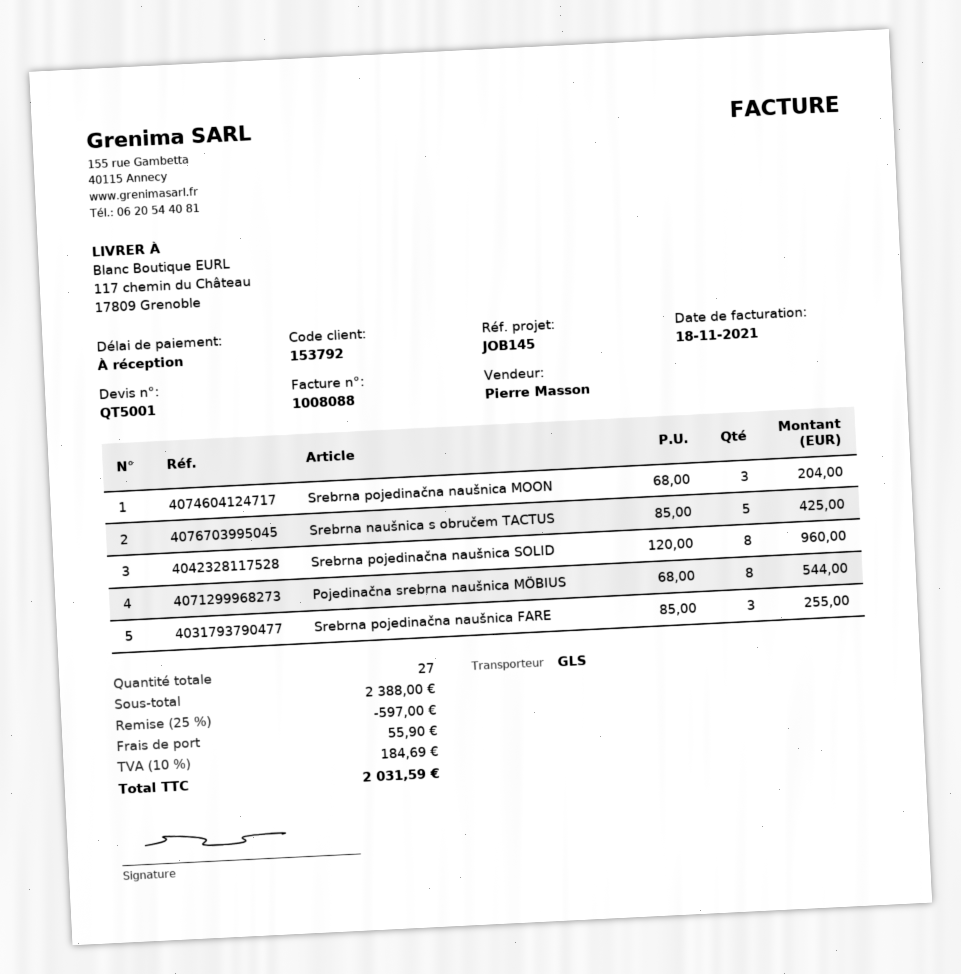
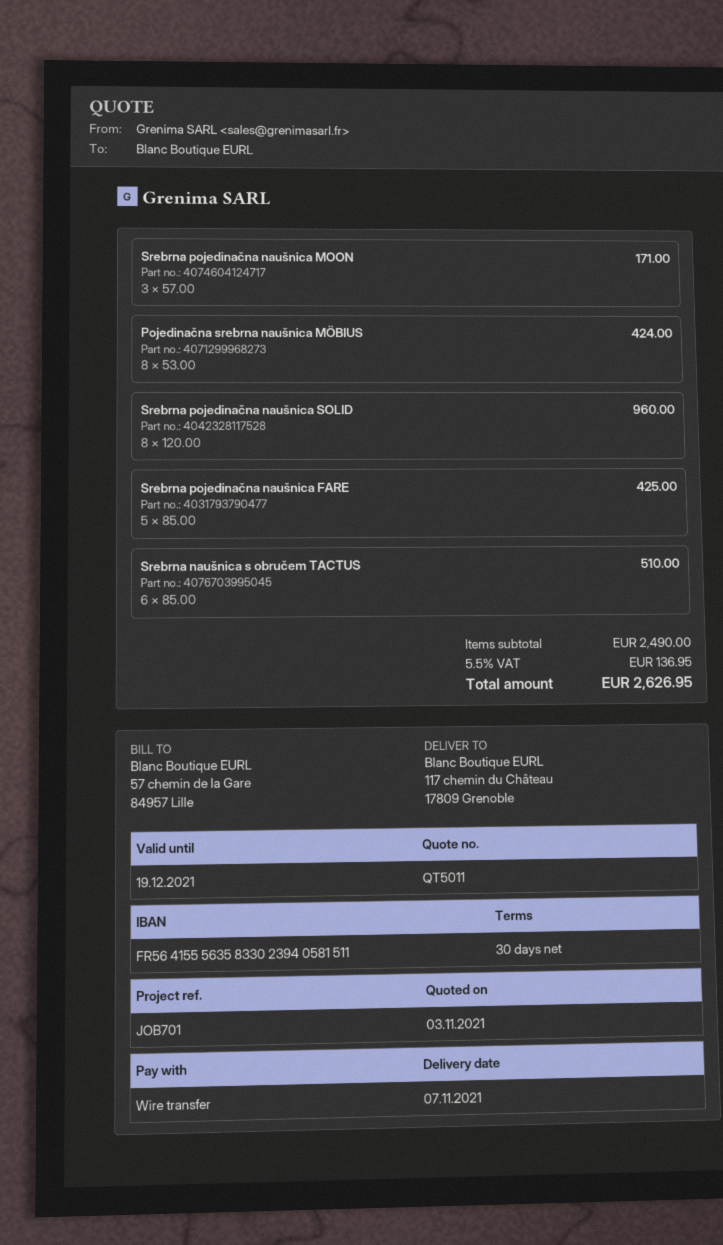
quote number: QT5001 -> QT5011
payment terms: on receipt -> 30 days
reference: JOB145 -> JOB701
Srebrna pojedinačna naušnica MOON: 3 x 68.00 = 204.00 -> 3 x 57.00 = 171.00
Srebrna naušnica s obručem TACTUS: 5 x 85.00 = 425.00 -> 6 x 85.00 = 510.00
Pojedinačna srebrna naušnica MÖBIUS: 8 x 68.00 = 544.00 -> 8 x 53.00 = 424.00
Srebrna pojedinačna naušnica FARE: 3 x 85.00 = 255.00 -> 5 x 85.00 = 425.00
subtotal: 2388.00 -> 2490.00
discount: 25% = 597.00 -> none
shipping: 55.90 -> none
tax: 10% = 184.69 -> 5.5% = 136.95
total: 2031.59 -> 2626.95

